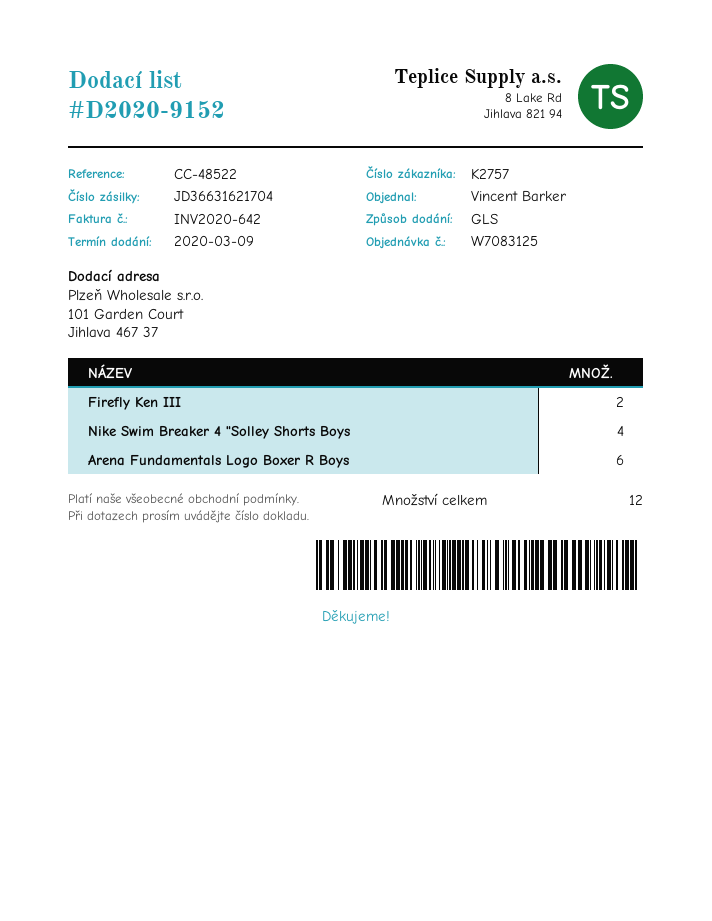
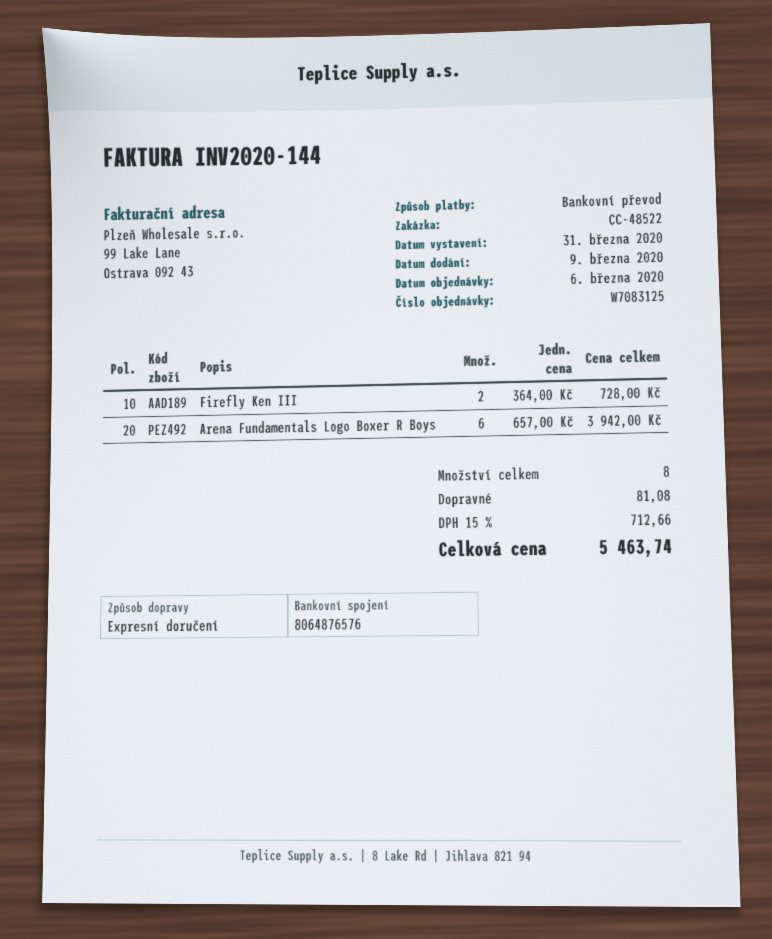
invoice number: INV2020-642 -> INV2020-144
shipping method: GLS -> express
Nike Swim Breaker 4 "Solley Shorts Boys: 4 -> none
total quantity: 12 -> 8

